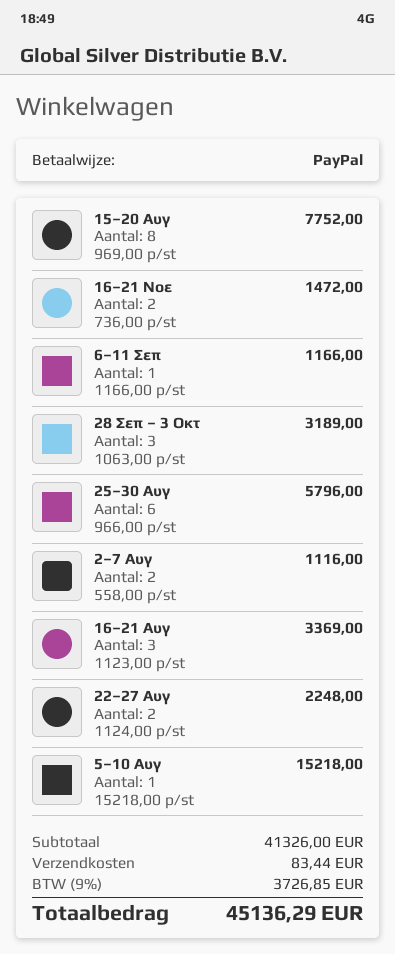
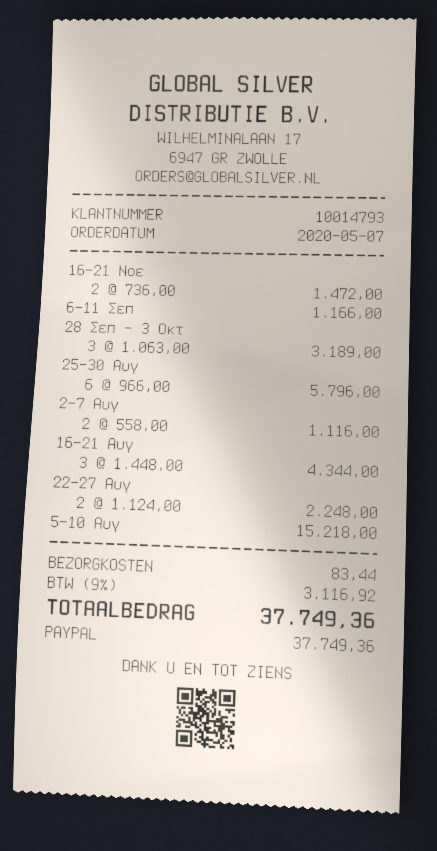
15–20 Αυγ: 8 x 969.00 = 7752.00 -> none
16–21 Αυγ: 3 x 1123.00 = 3369.00 -> 3 x 1448.00 = 4344.00
tax: 9% = 3726.85 -> 9% = 3116.92
total: 45136.29 -> 37749.36

